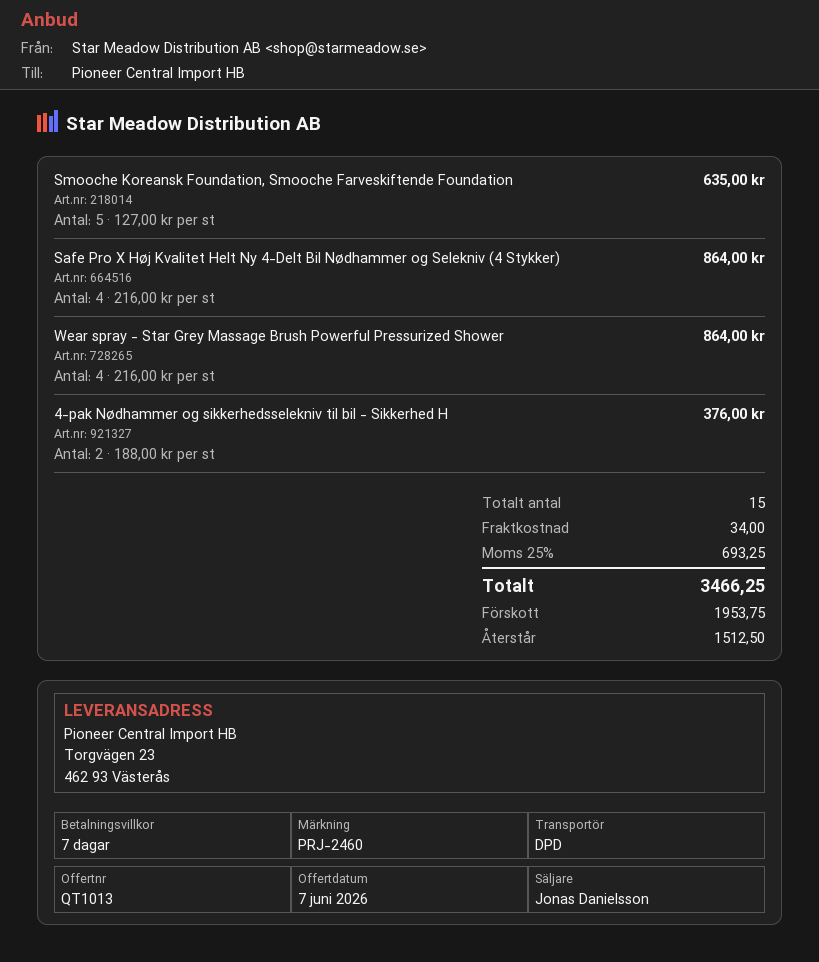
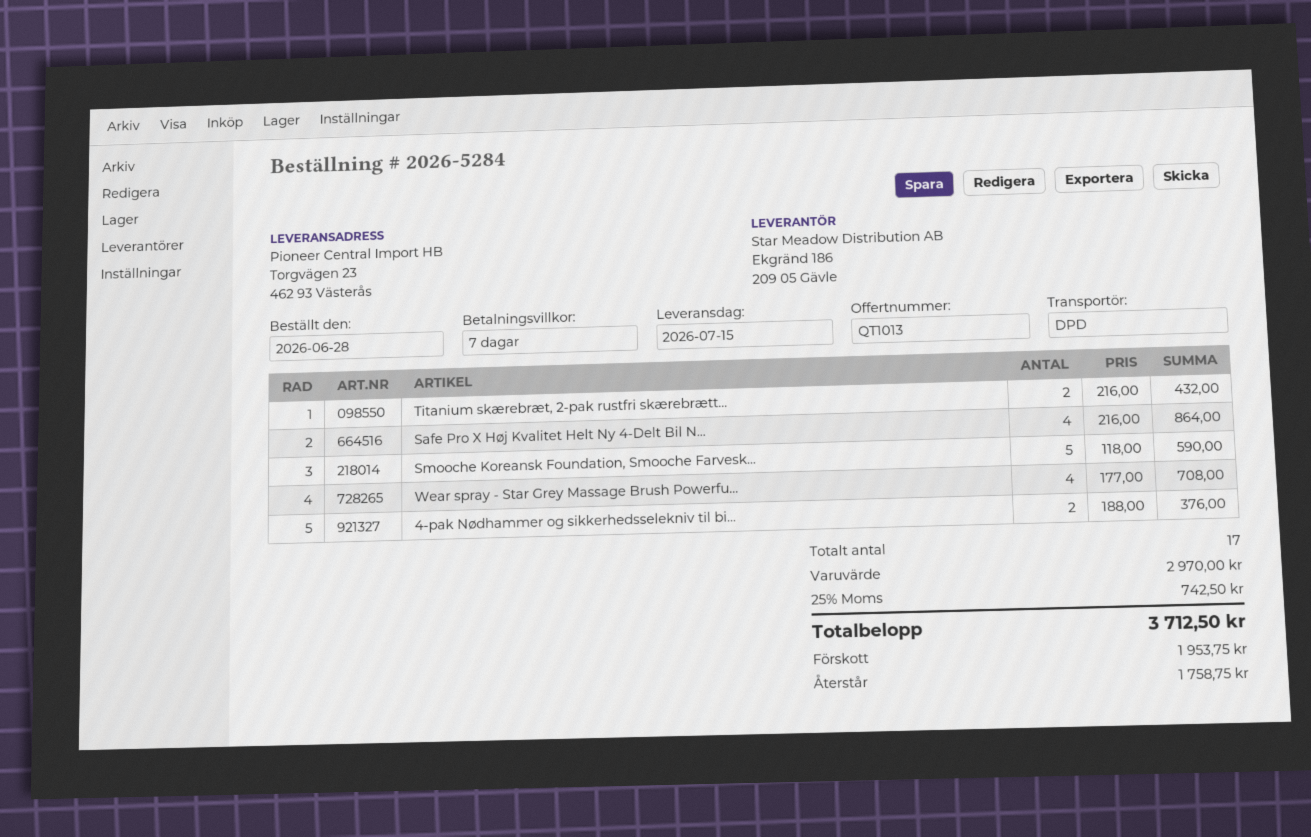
Smooche Koreansk Foundation, Smooche Farveskiftende Foundation: 5 x 127.00 = 635.00 -> 5 x 118.00 = 590.00
Wear spray - Star Grey Massage Brush Powerful Pressurized Shower: 4 x 216.00 = 864.00 -> 4 x 177.00 = 708.00
Titanium skærebræt, 2-pak rustfri skærebrætt...: none -> 2 x 216.00 = 432.00
total quantity: 15 -> 17
shipping: 34.00 -> none
tax: 25% = 693.25 -> 25% = 742.50
total: 3466.25 -> 3712.50
balance: 1512.50 -> 1758.75

